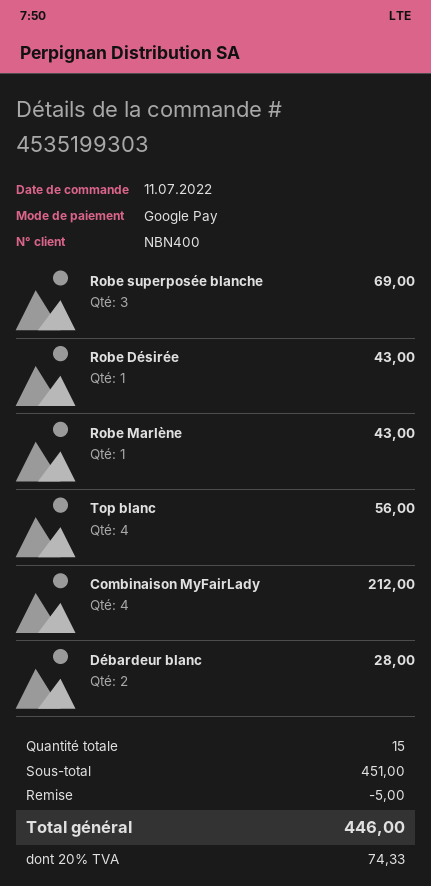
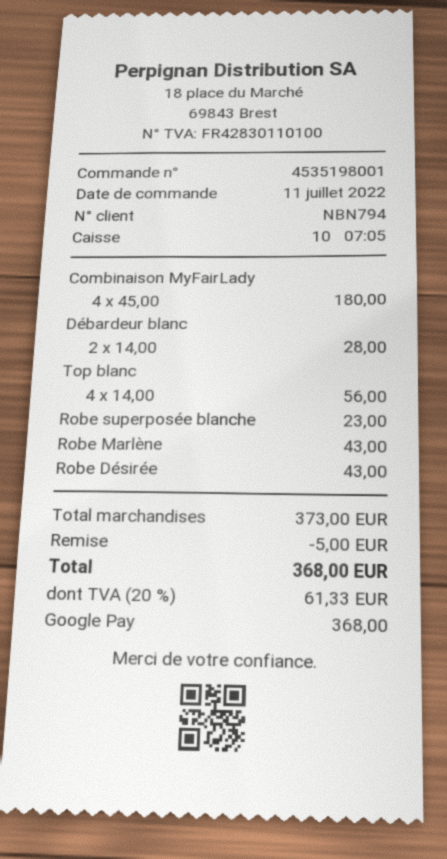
order number: 4535199303 -> 4535198001
customer number: NBN400 -> NBN794
Robe superposée blanche: 3 for 69.00 -> 1 for 23.00
Combinaison MyFairLady: 4 for 212.00 -> 4 for 180.00
subtotal: 451.00 -> 373.00
tax: 20% = 74.33 -> 20% = 61.33
total: 446.00 -> 368.00

